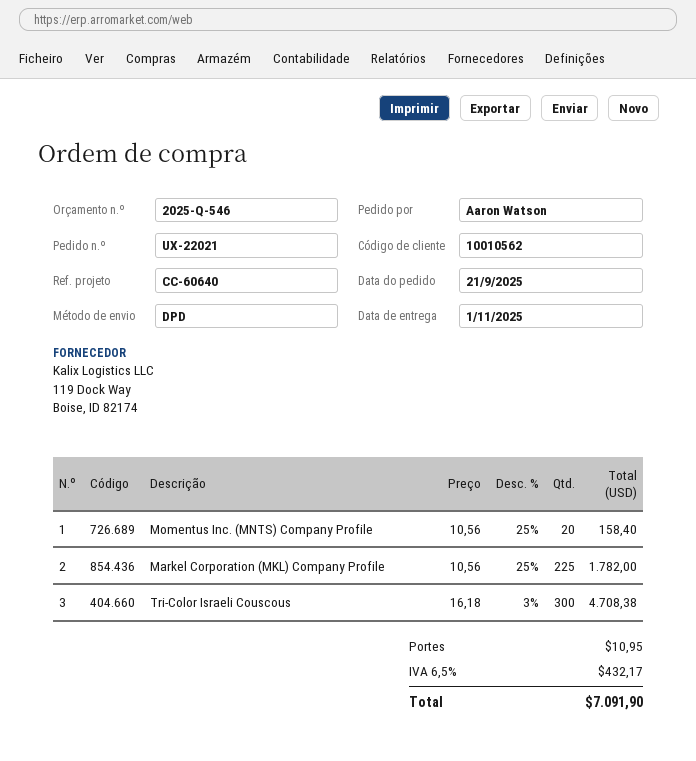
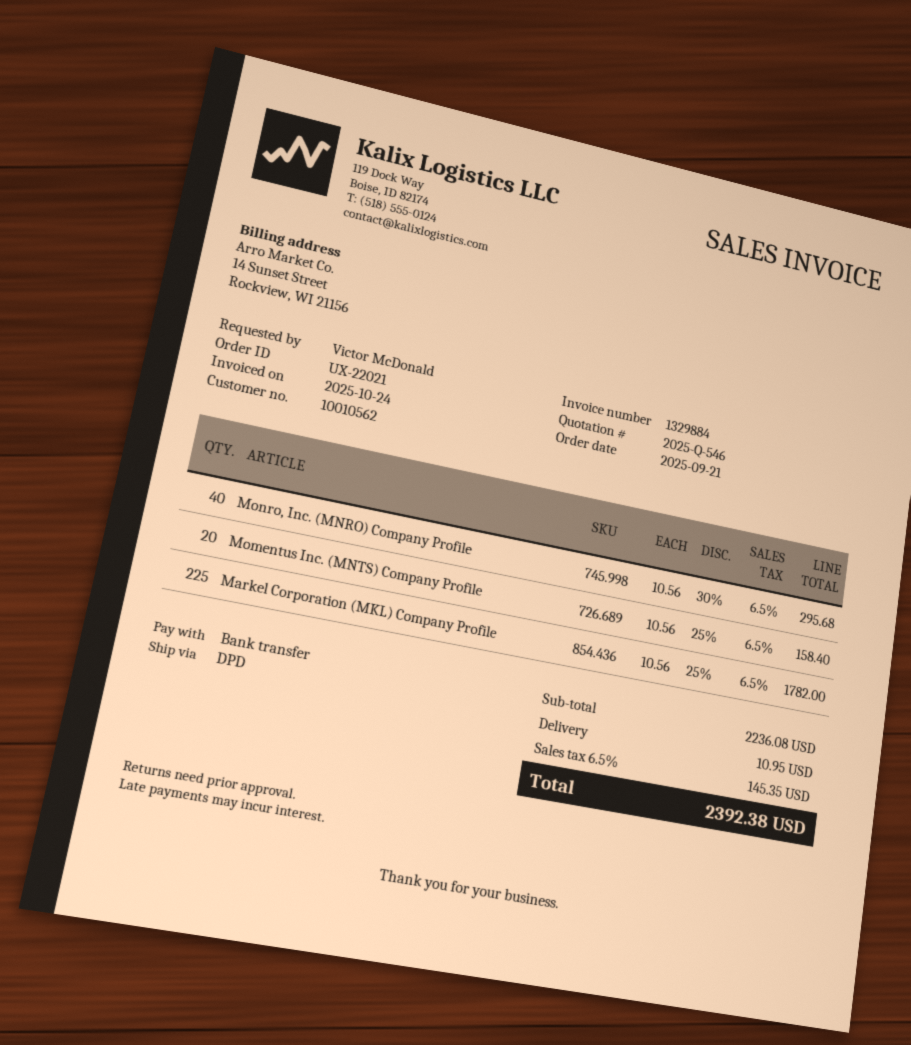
ordered by: Aaron Watson -> Victor McDonald
Tri-Color Israeli Couscous: 300 x 16.18 - 3% = 4708.38 -> none
Monro, Inc. (MNRO) Company Profile: none -> 40 x 10.56 - 30% = 295.68
tax: 6.5% = 432.17 -> 6.5% = 145.35
total: 7091.90 -> 2392.38

